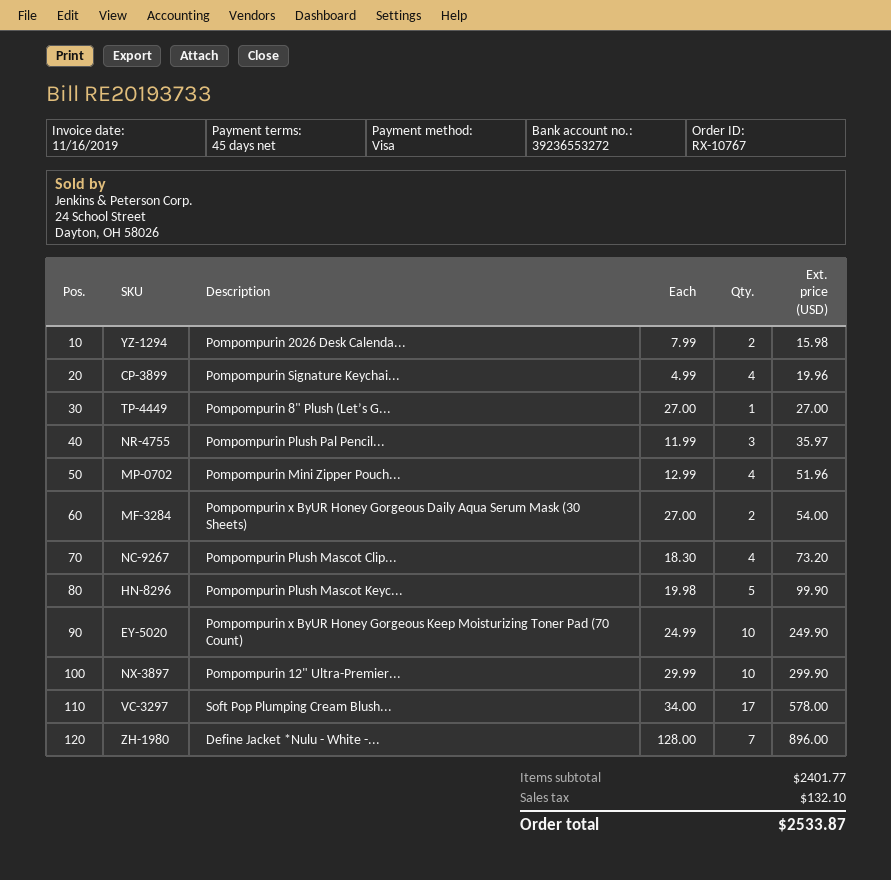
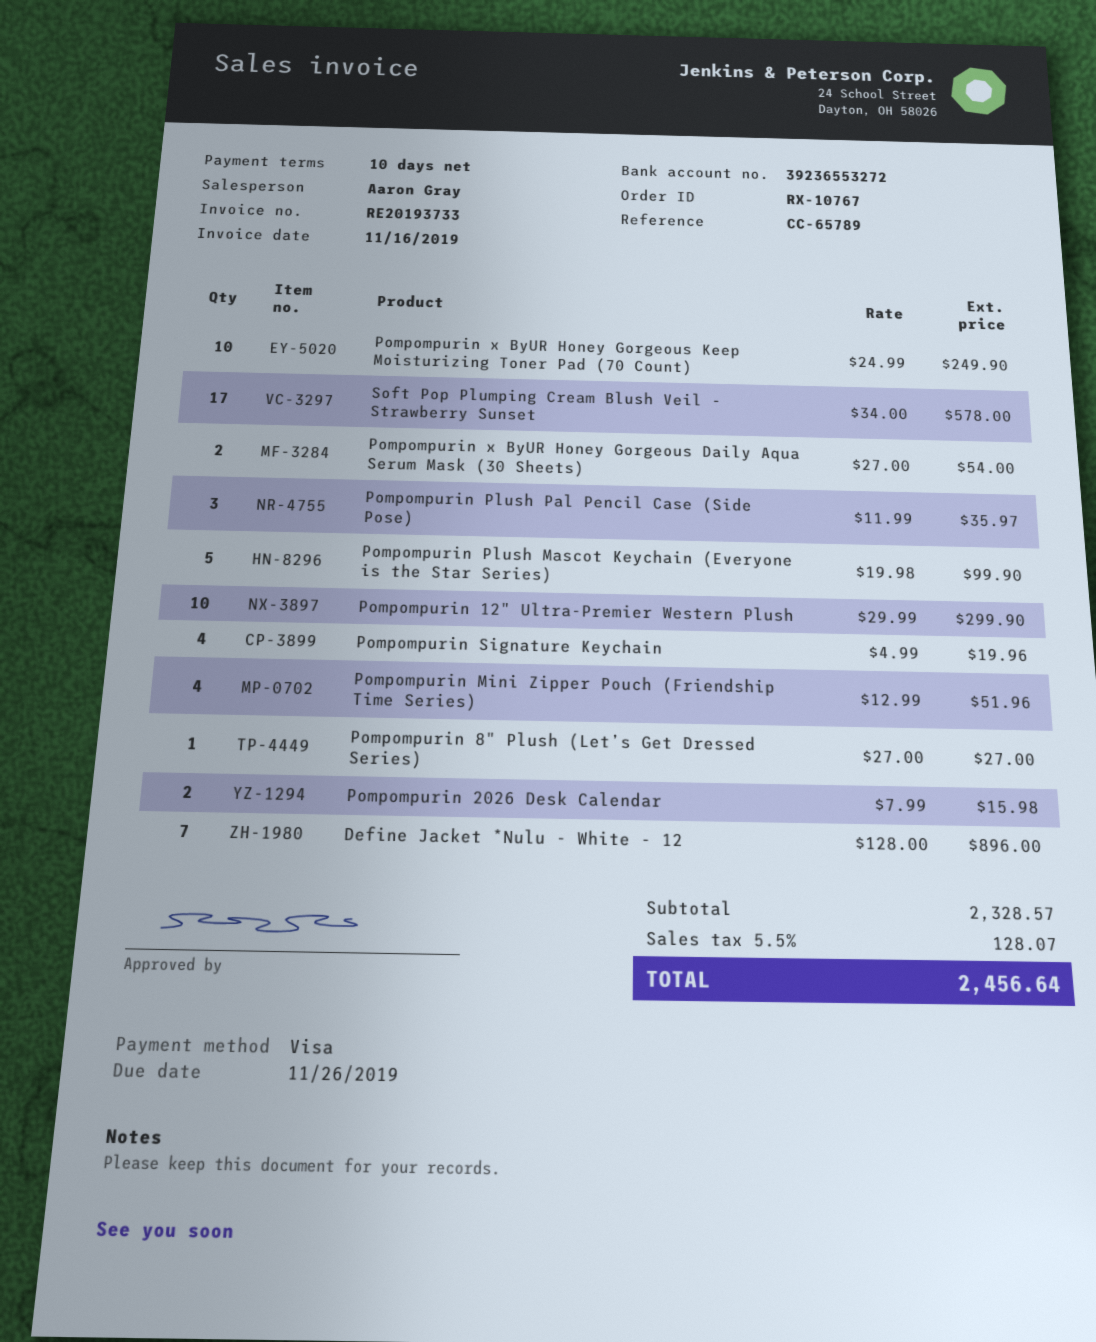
payment terms: 45 days -> 10 days
Pompompurin Plush Mascot Clip...: 4 x 18.30 = 73.20 -> none
subtotal: 2401.77 -> 2328.57
tax: 132.10 -> 128.07
total: 2533.87 -> 2456.64

